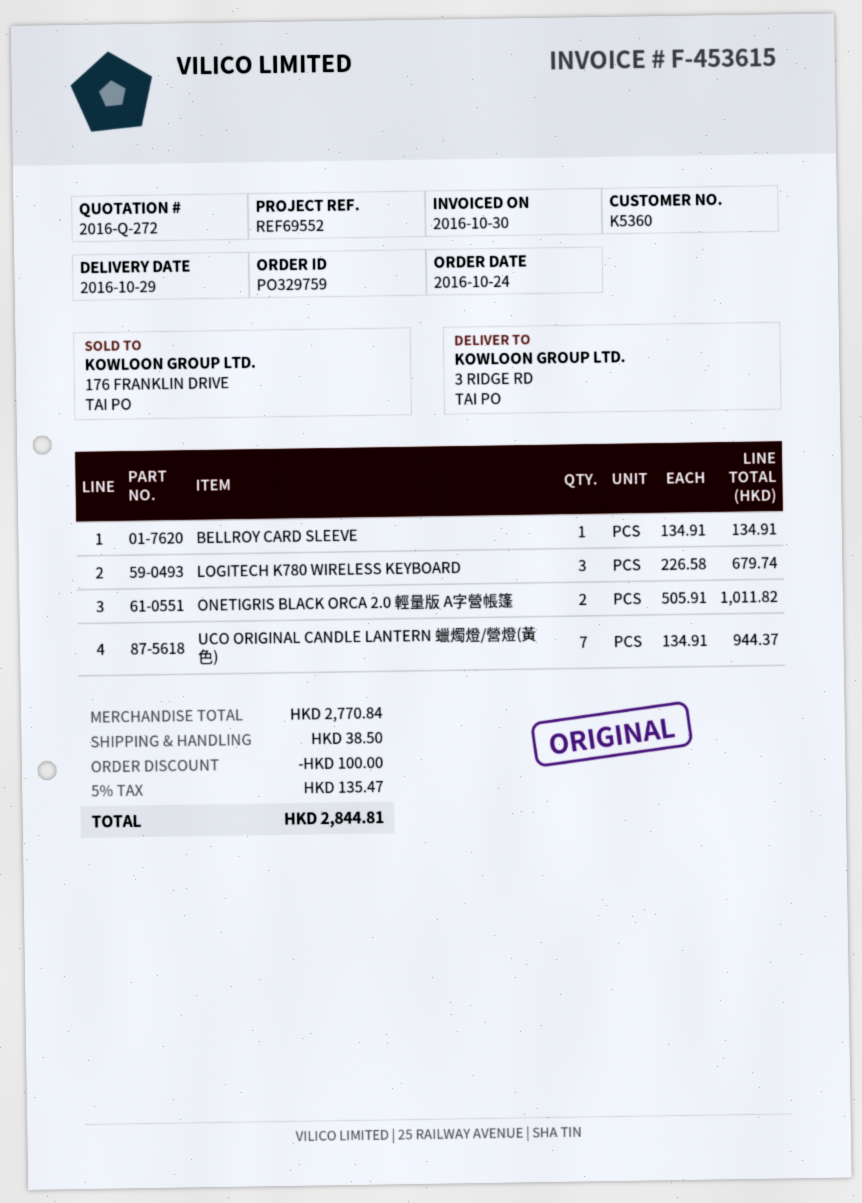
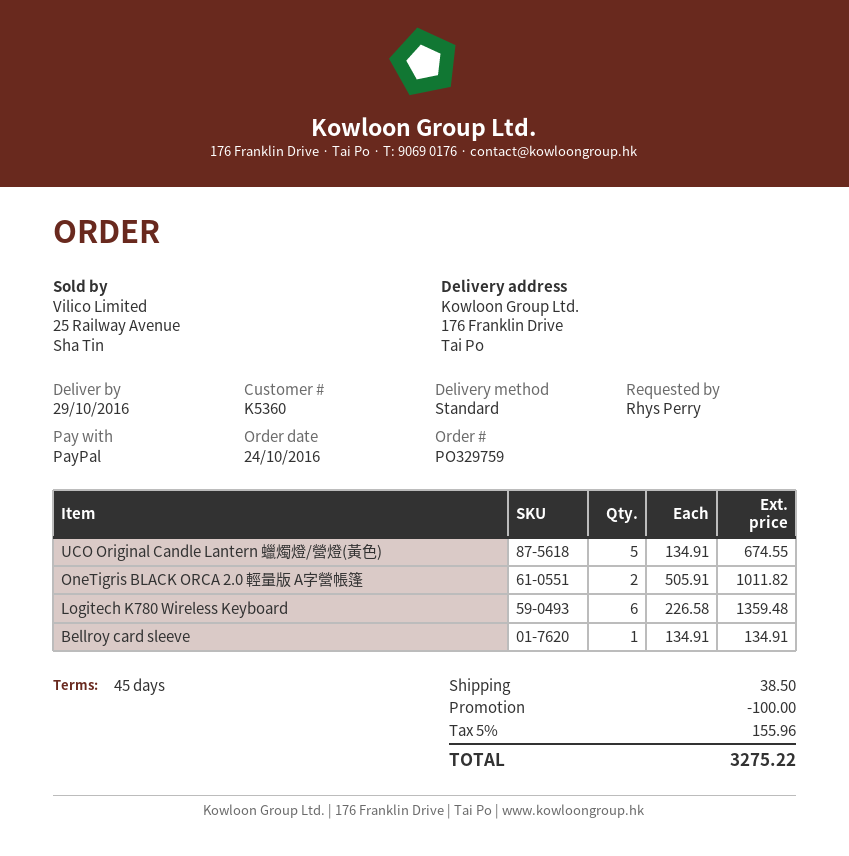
ship to: 3 RIDGE RD, TAI PO -> 176 Franklin Drive, Tai Po
LOGITECH K780 WIRELESS KEYBOARD: 3 x 226.58 = 679.74 -> 6 x 226.58 = 1359.48
UCO ORIGINAL CANDLE LANTERN 蠟燭燈/營燈(黃色): 7 x 134.91 = 944.37 -> 5 x 134.91 = 674.55
tax: 5% = 135.47 -> 5% = 155.96
total: 2844.81 -> 3275.22

